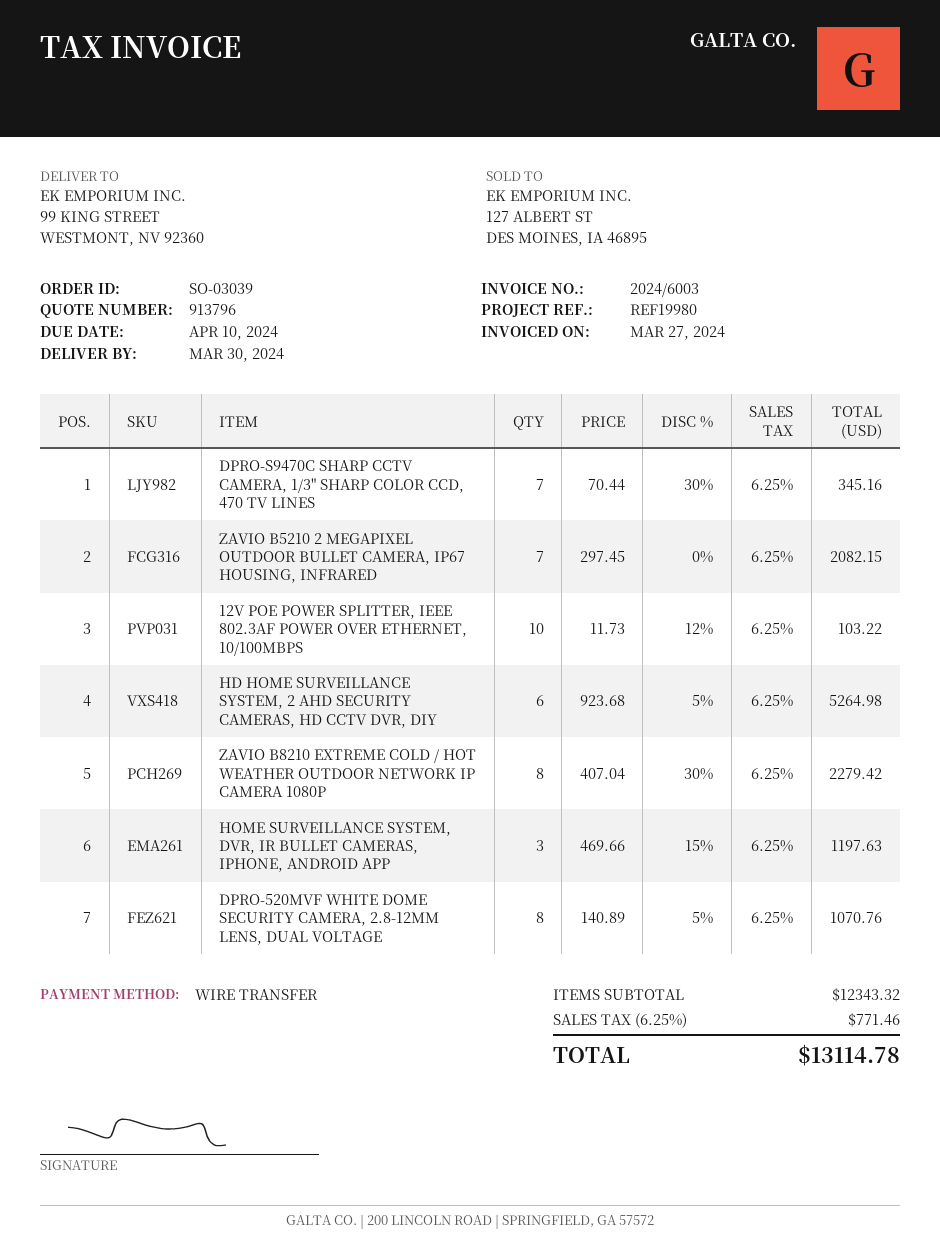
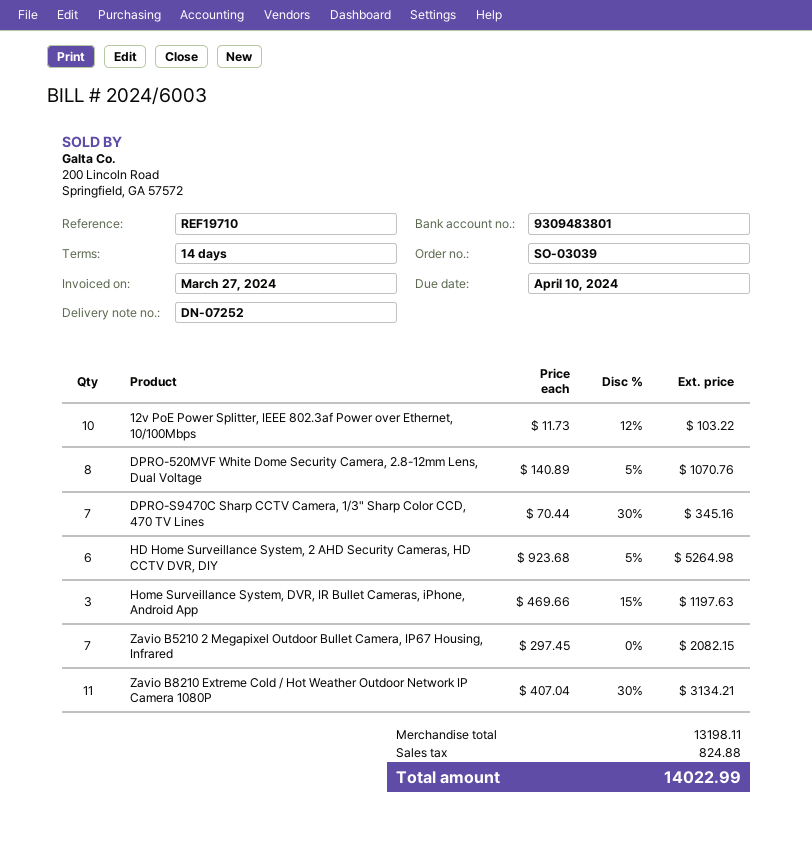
reference: REF19980 -> REF19710
ZAVIO B8210 EXTREME COLD / HOT WEATHER OUTDOOR NETWORK IP CAMERA 1080P: 8 x 407.04 - 30% = 2279.42 -> 11 x 407.04 - 30% = 3134.21
subtotal: 12343.32 -> 13198.11
tax: 771.46 -> 824.88
total: 13114.78 -> 14022.99

